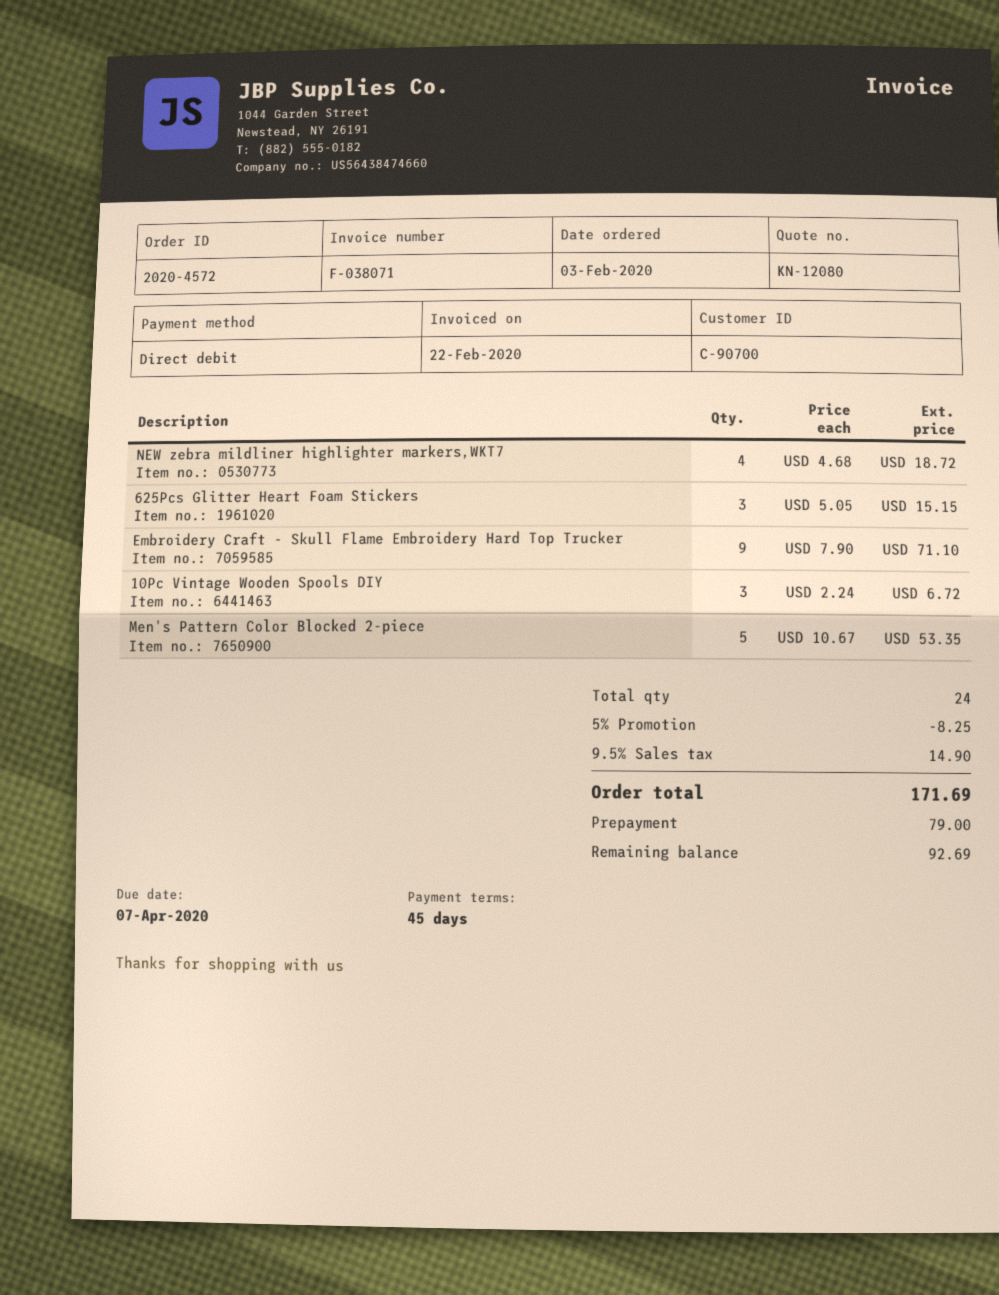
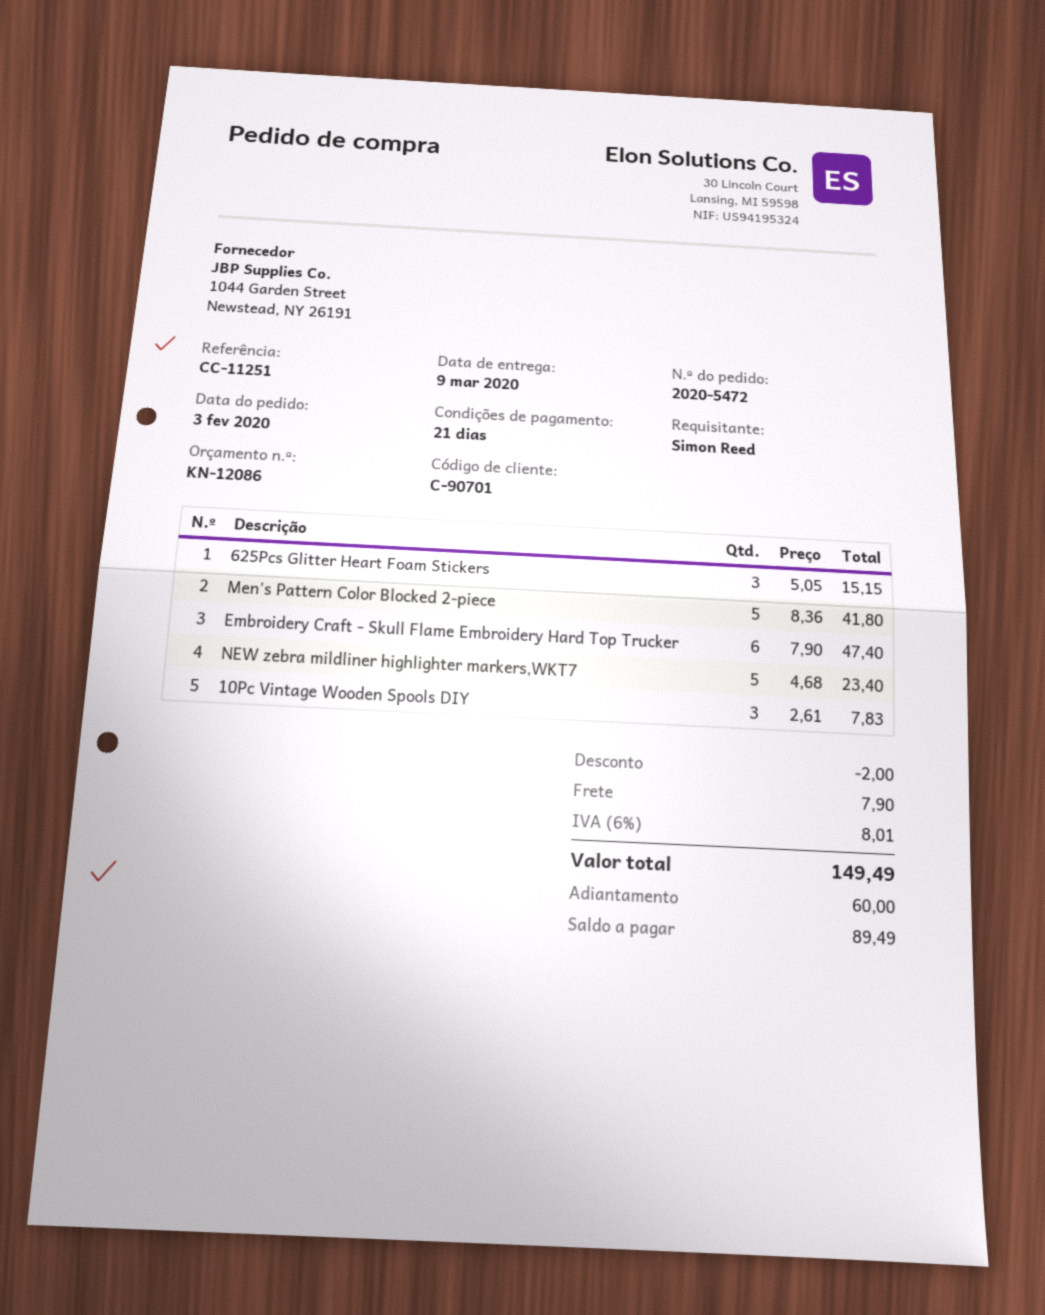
quote number: KN-12080 -> KN-12086
order number: 2020-4572 -> 2020-5472
payment terms: 45 days -> 21 days
customer number: C-90700 -> C-90701
NEW zebra mildliner highlighter markers,WKT7: 4 x 4.68 = 18.72 -> 5 x 4.68 = 23.40
Embroidery Craft - Skull Flame Embroidery Hard Top Trucker: 9 x 7.90 = 71.10 -> 6 x 7.90 = 47.40
10Pc Vintage Wooden Spools DIY: 3 x 2.24 = 6.72 -> 3 x 2.61 = 7.83
Men's Pattern Color Blocked 2-piece: 5 x 10.67 = 53.35 -> 5 x 8.36 = 41.80
discount: 8.25 -> 2.00
shipping: none -> 7.90
tax: 9.5% = 14.90 -> 6% = 8.01
total: 171.69 -> 149.49
deposit: 79.00 -> 60.00
balance: 92.69 -> 89.49

